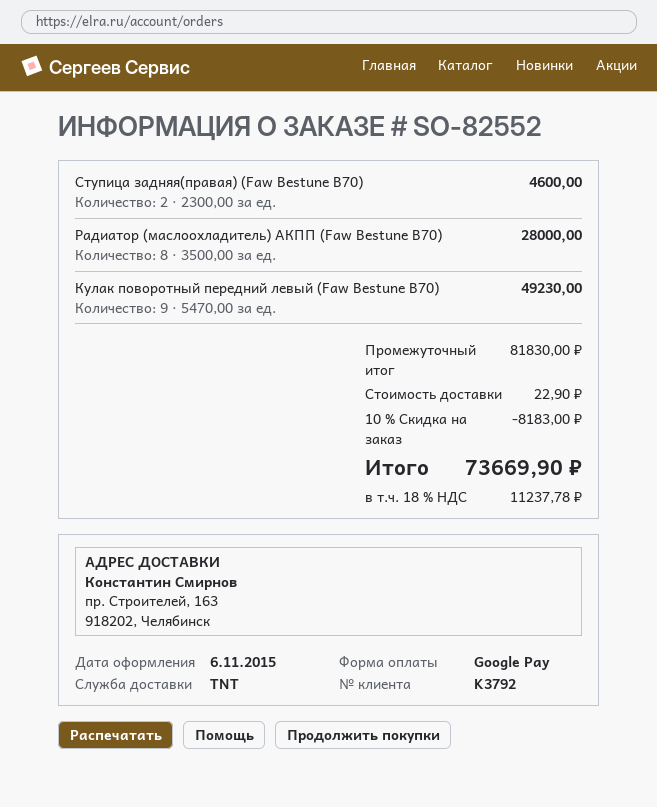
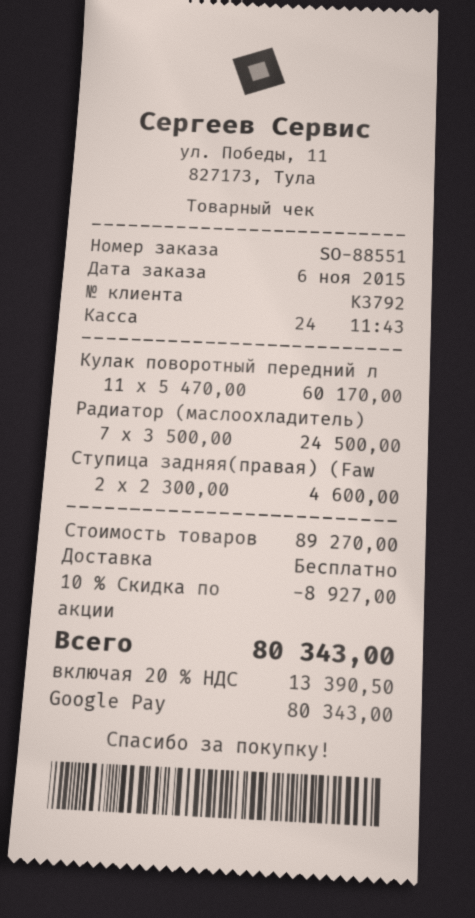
order number: SO-82552 -> SO-88551
Радиатор (маслоохладитель) АКПП (Faw Bestune B70): 8 x 3500.00 = 28000.00 -> 7 x 3500.00 = 24500.00
Кулак поворотный передний левый (Faw Bestune B70): 9 x 5470.00 = 49230.00 -> 11 x 5470.00 = 60170.00
subtotal: 81830.00 -> 89270.00
discount: 10% = 8183.00 -> 10% = 8927.00
shipping: 22.90 -> 0.00
tax: 18% = 11237.78 -> 20% = 13390.50
total: 73669.90 -> 80343.00

